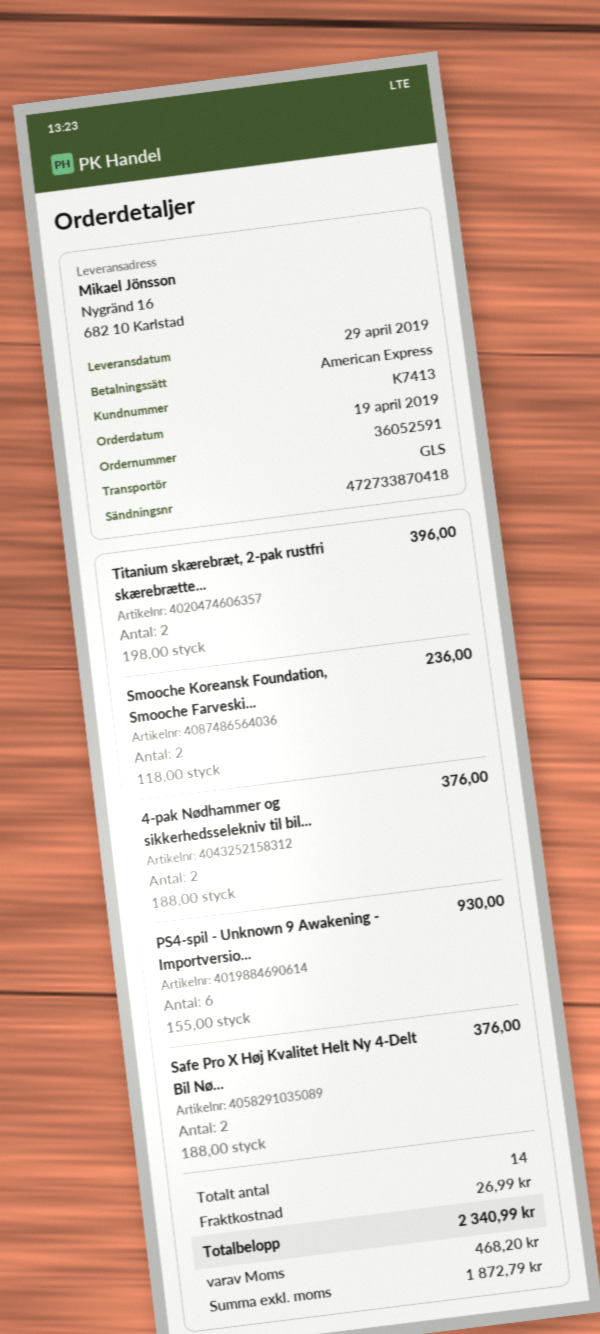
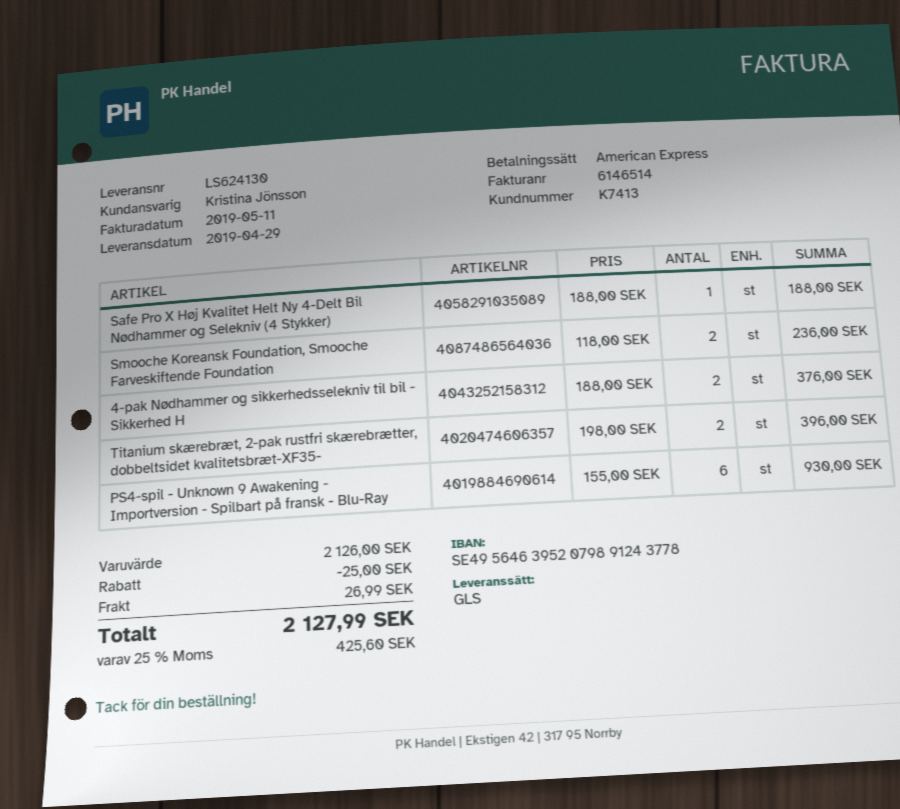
Safe Pro X Høj Kvalitet Helt Ny 4-Delt Bil Nø...: 2 x 188.00 = 376.00 -> 1 x 188.00 = 188.00
discount: none -> 25.00
tax: 468.20 -> 425.60
total: 2340.99 -> 2127.99

